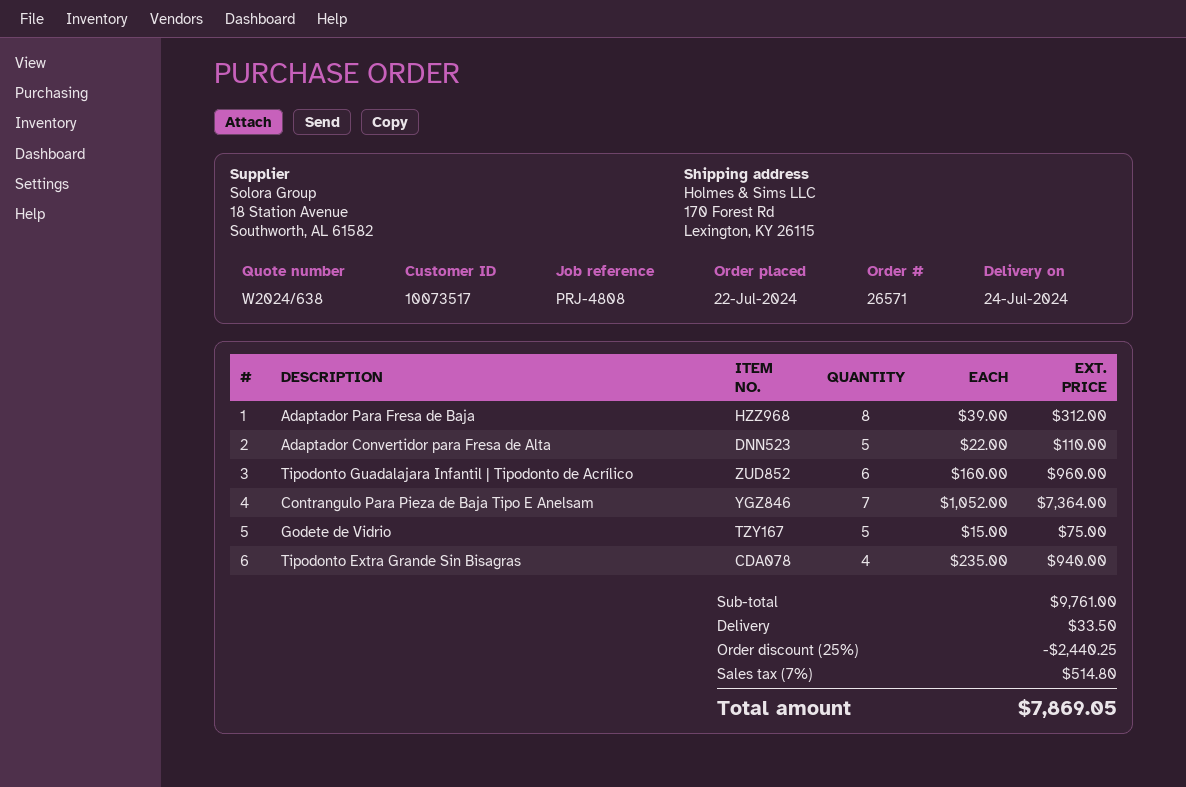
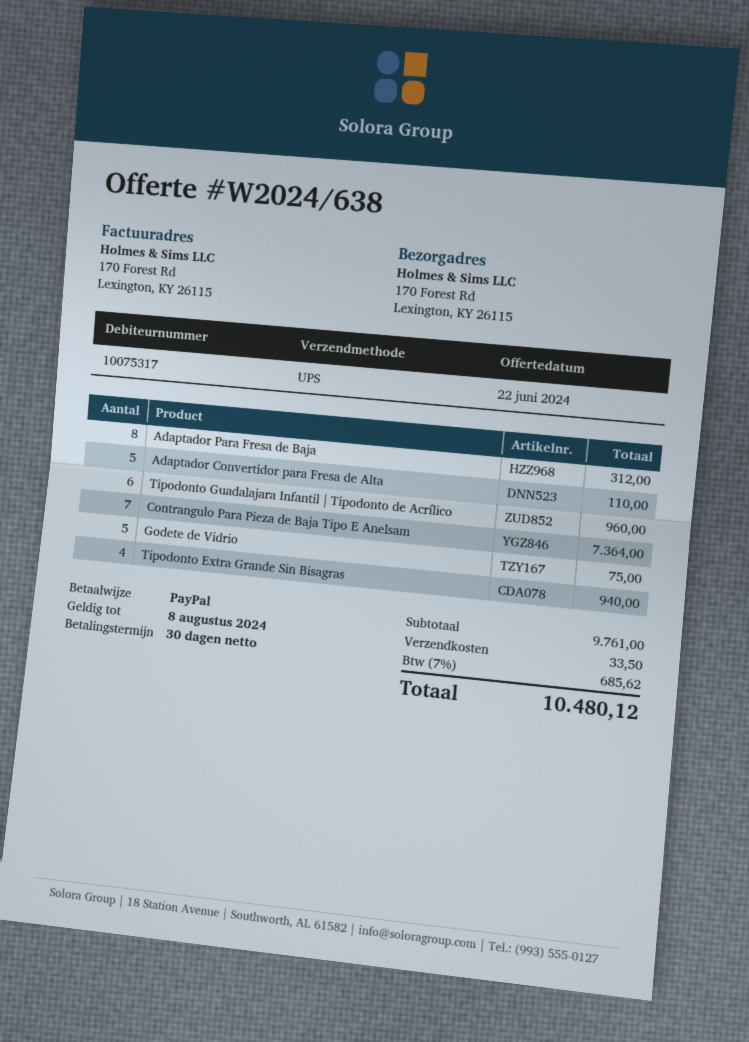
customer number: 10073517 -> 10075317
discount: 25% = 2440.25 -> none
tax: 7% = 514.80 -> 7% = 685.62
total: 7869.05 -> 10480.12

